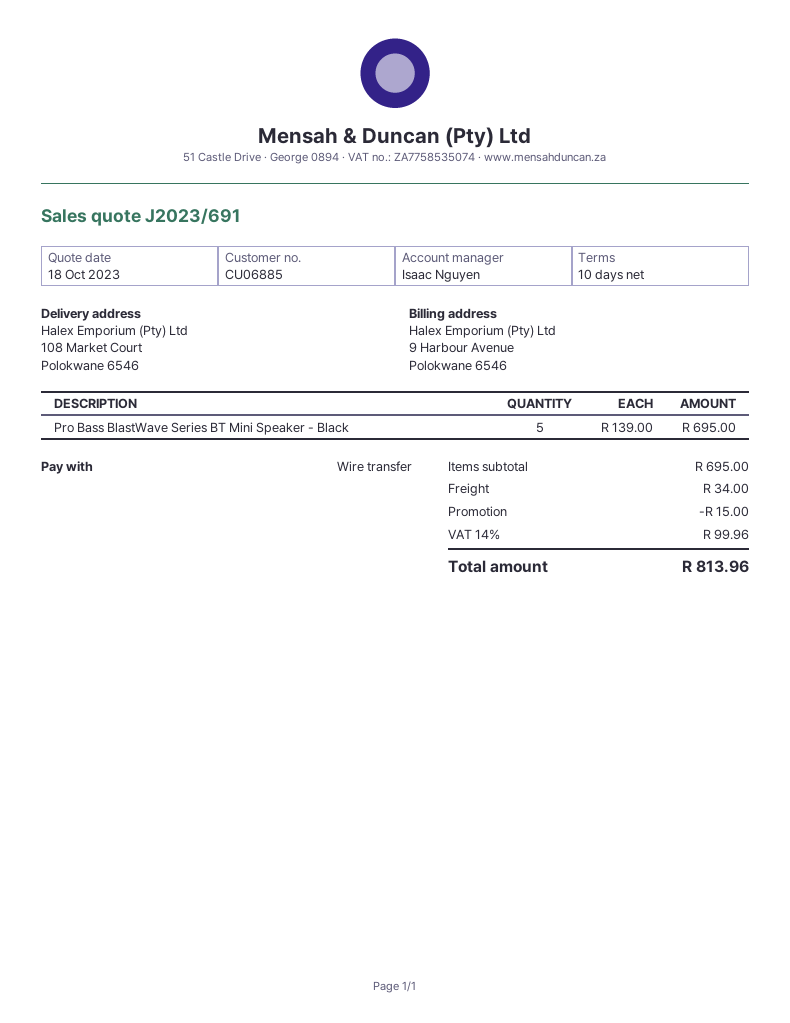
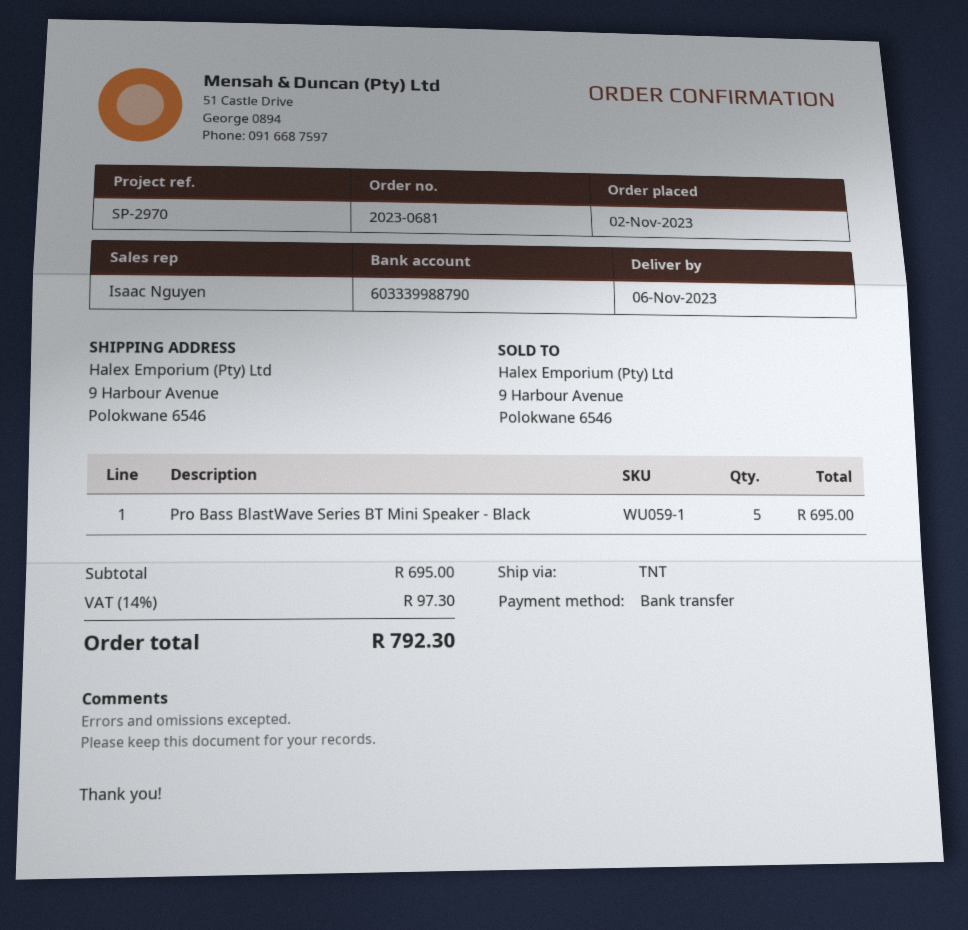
ship to: 108 Market Court, Polokwane 6546 -> 9 Harbour Avenue, Polokwane 6546
discount: 15.00 -> none
shipping: 34.00 -> none
tax: 14% = 99.96 -> 14% = 97.30
total: 813.96 -> 792.30

